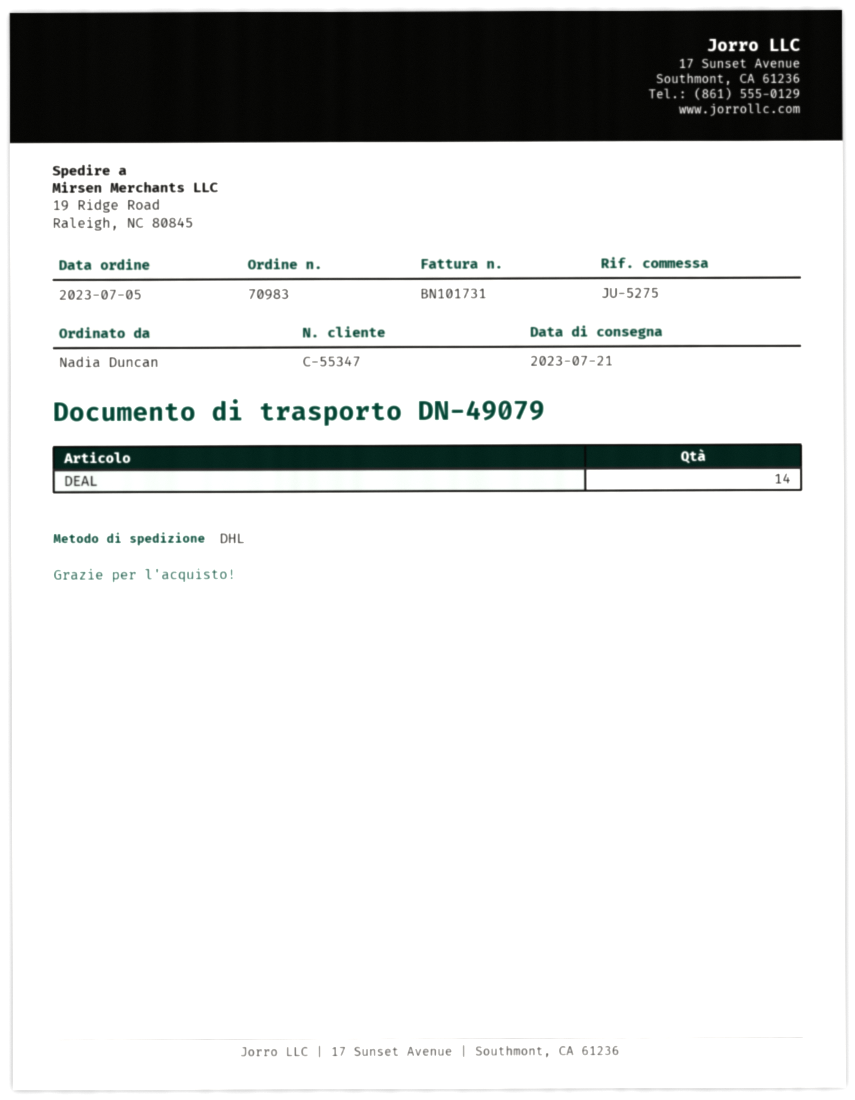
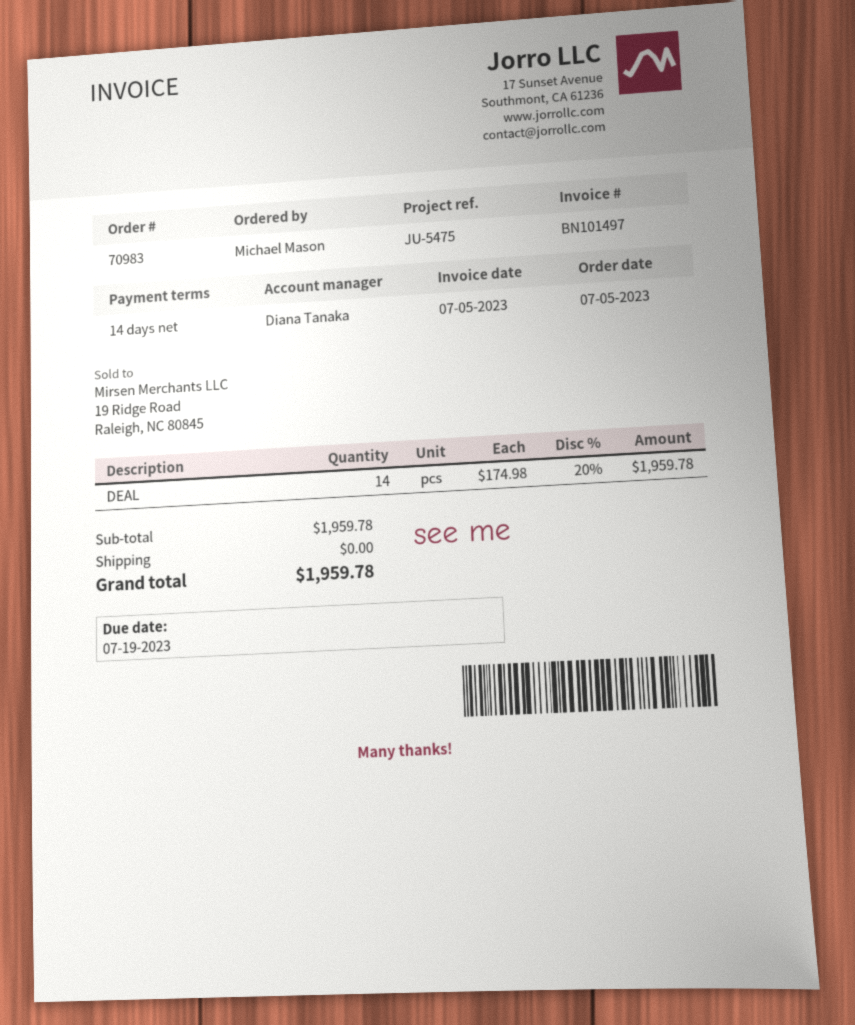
invoice number: BN101731 -> BN101497
reference: JU-5275 -> JU-5475
ordered by: Nadia Duncan -> Michael Mason

